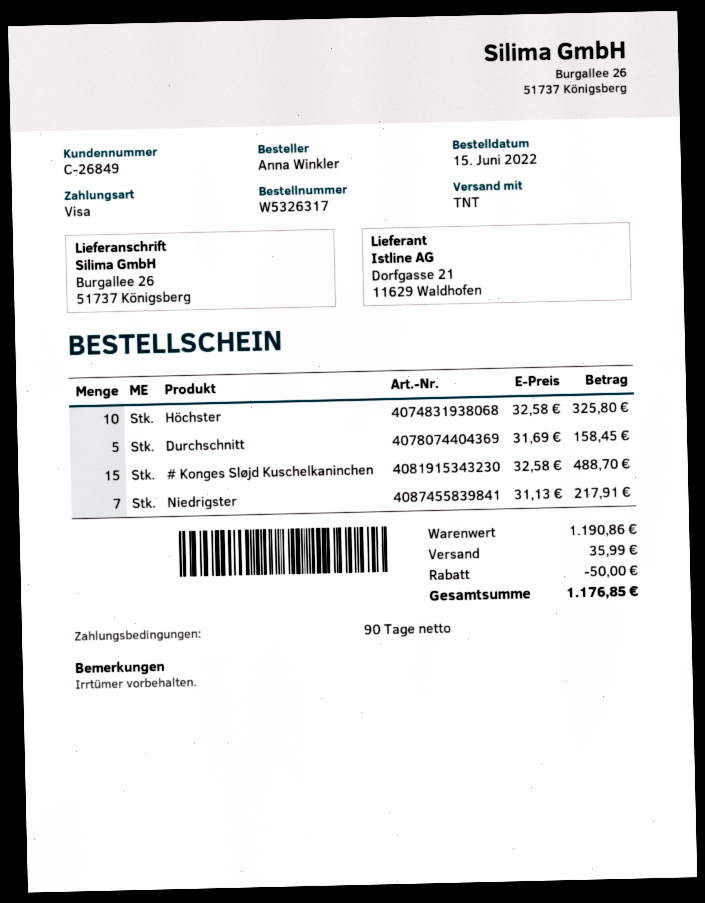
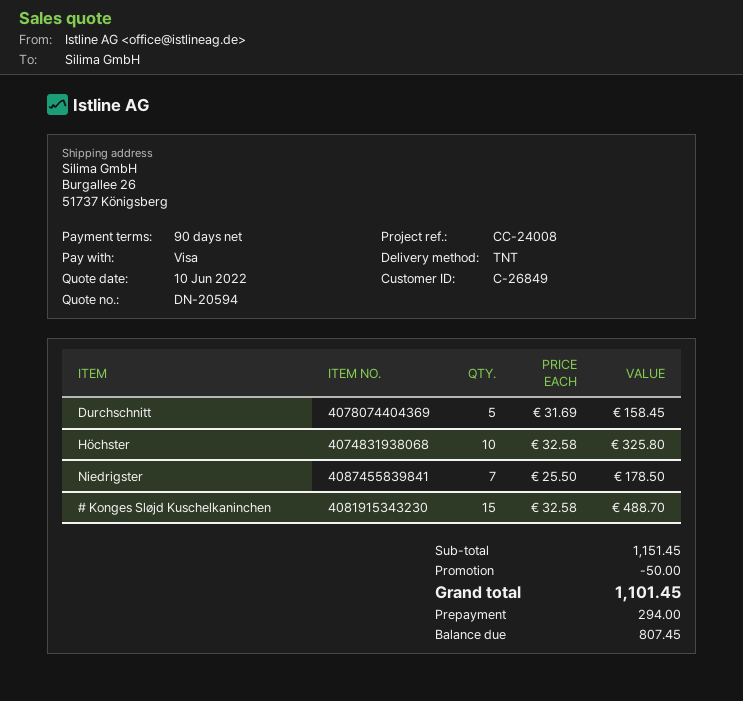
Niedrigster: 7 x 31.13 = 217.91 -> 7 x 25.50 = 178.50
subtotal: 1190.86 -> 1151.45
shipping: 35.99 -> none
total: 1176.85 -> 1101.45

